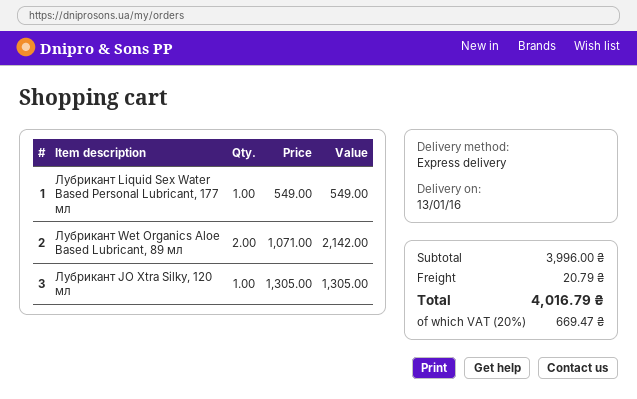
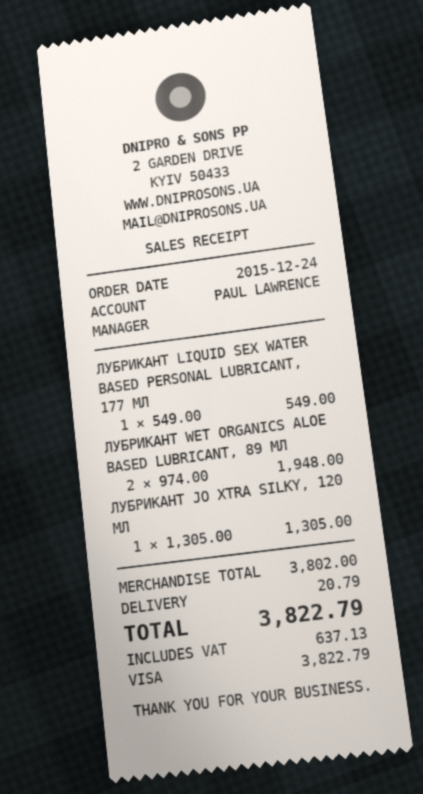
Лубрикант Wet Organics Aloe Based Lubricant, 89 мл: 2 x 1071.00 = 2142.00 -> 2 x 974.00 = 1948.00
subtotal: 3996.00 -> 3802.00
tax: 669.47 -> 637.13
total: 4016.79 -> 3822.79

